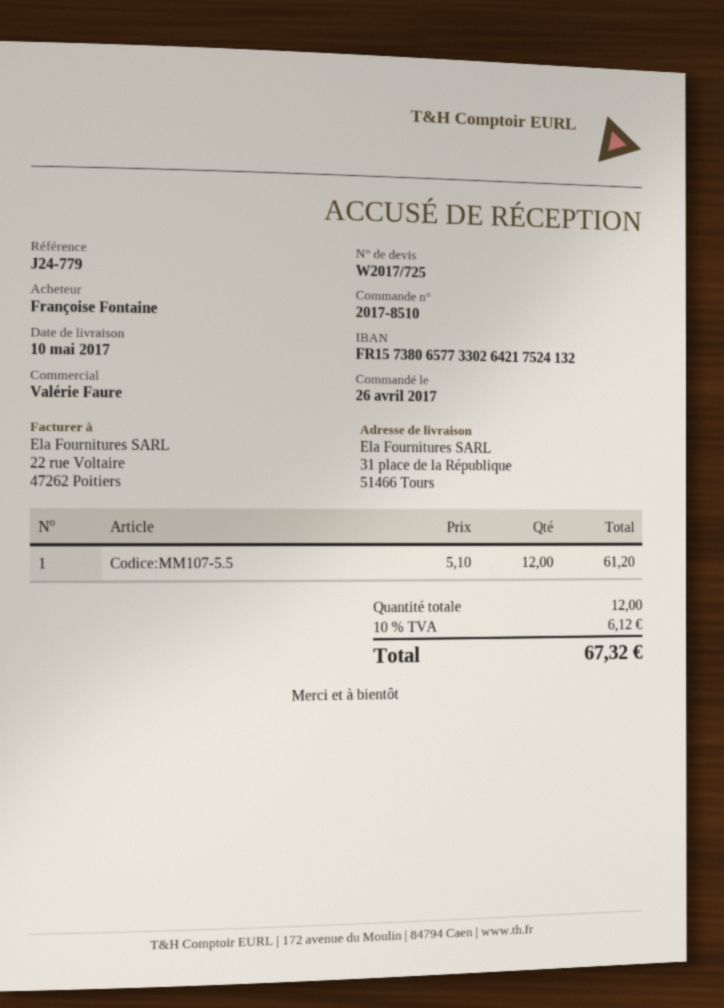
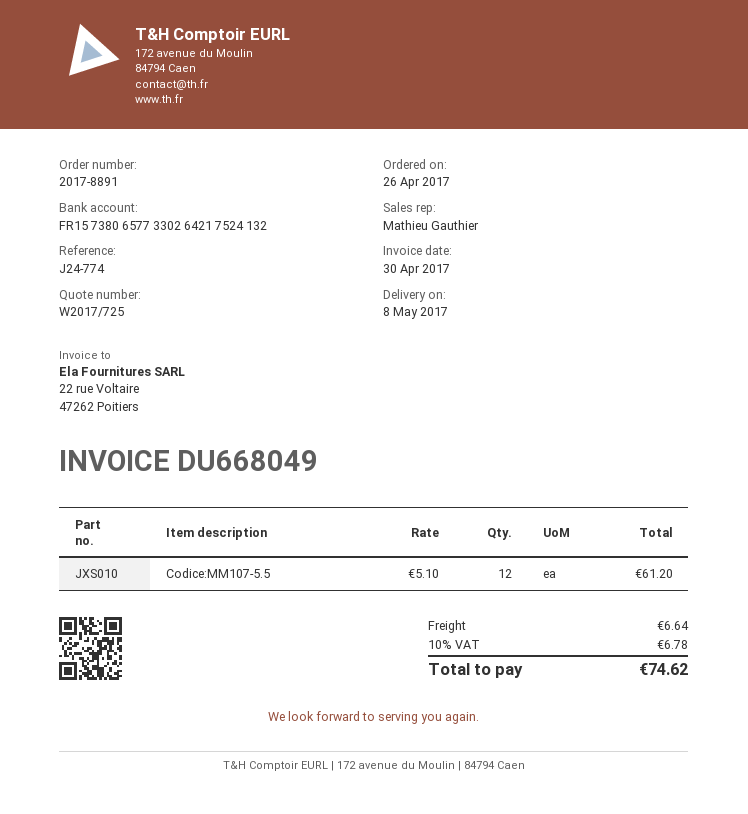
order number: 2017-8510 -> 2017-8891
delivery date: 2017-05-10 -> 2017-05-08
reference: J24-779 -> J24-774
sales rep: Valérie Faure -> Mathieu Gauthier
shipping: none -> 6.64
tax: 10% = 6.12 -> 10% = 6.78
total: 67.32 -> 74.62

